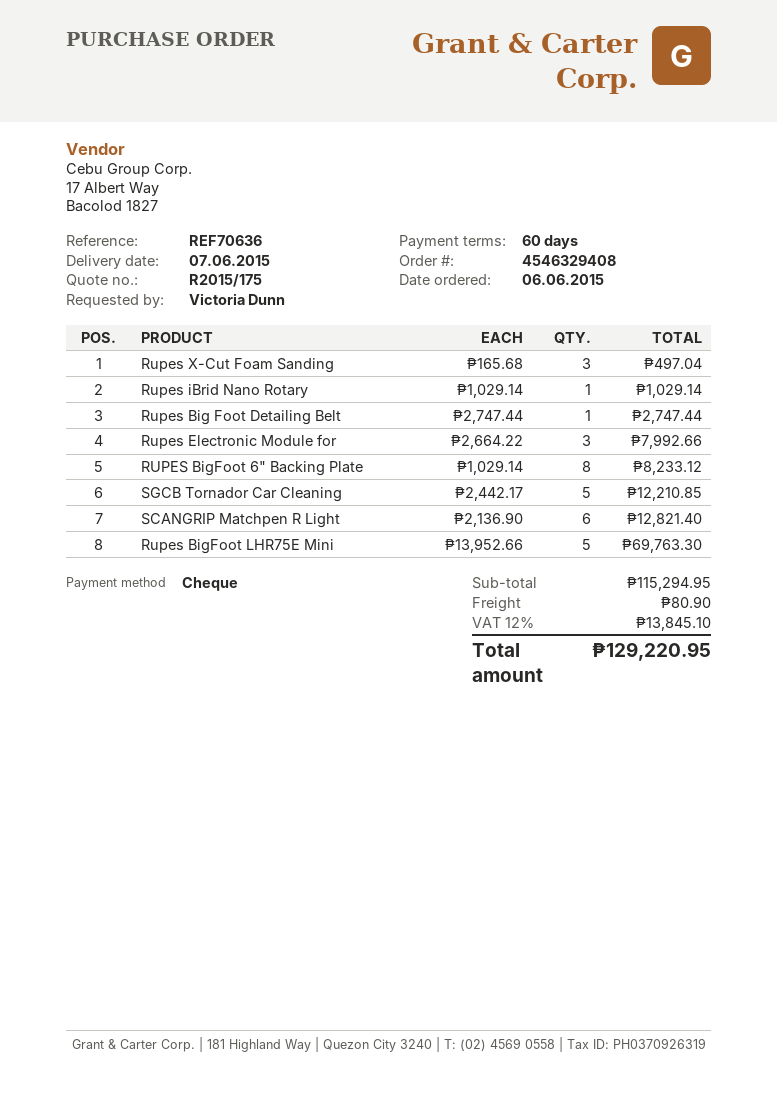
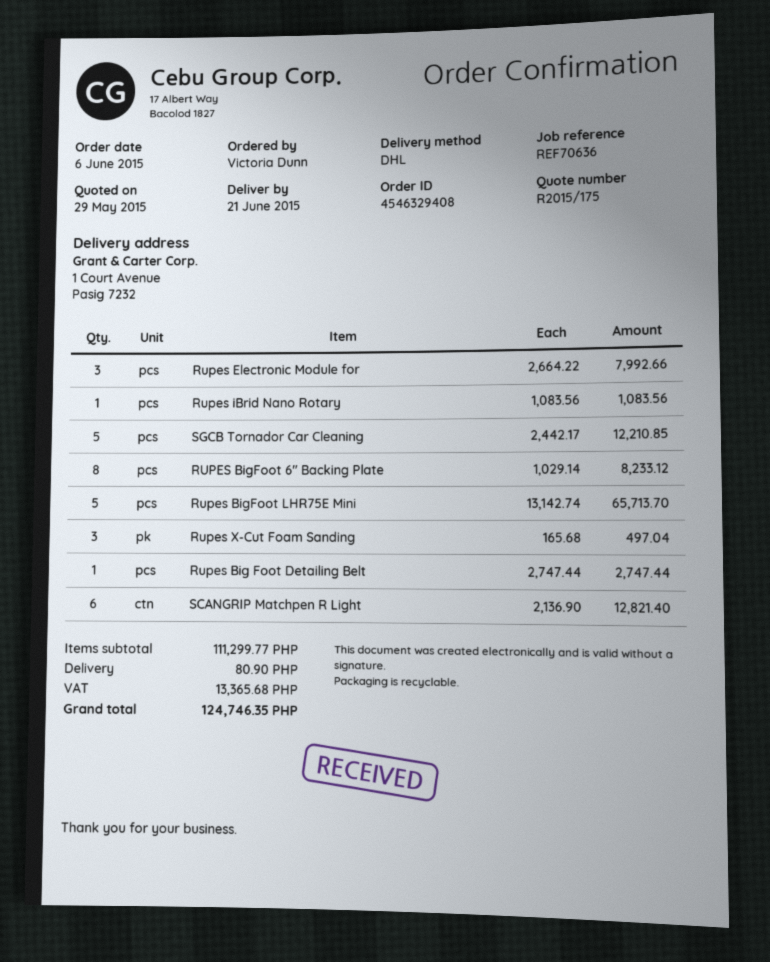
delivery date: 2015-06-07 -> 2015-06-21
Rupes iBrid Nano Rotary: 1 x 1029.14 = 1029.14 -> 1 x 1083.56 = 1083.56
Rupes BigFoot LHR75E Mini: 5 x 13952.66 = 69763.30 -> 5 x 13142.74 = 65713.70
subtotal: 115294.95 -> 111299.77
tax: 13845.10 -> 13365.68
total: 129220.95 -> 124746.35

